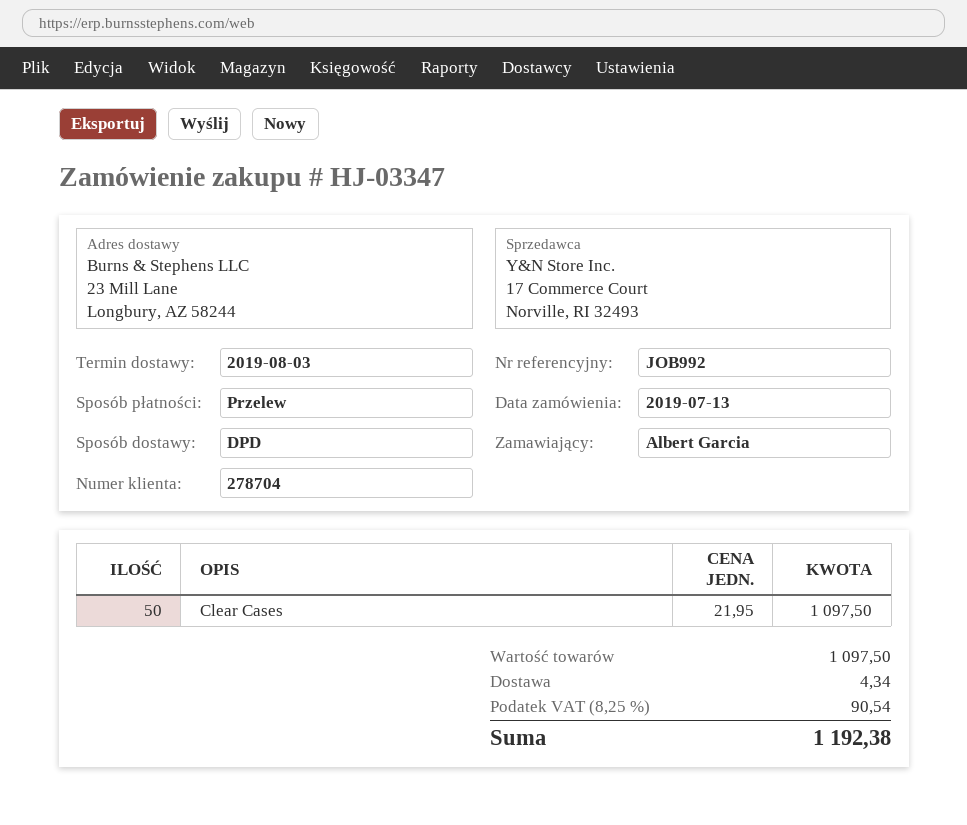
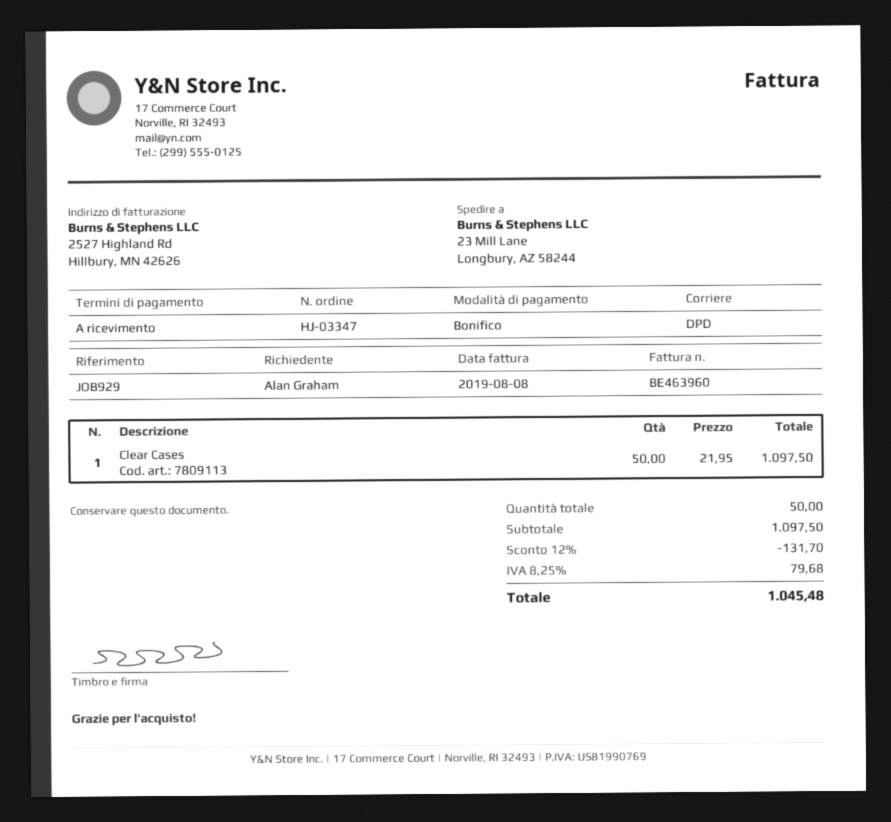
reference: JOB992 -> JOB929
ordered by: Albert Garcia -> Alan Graham
discount: none -> 12% = 131.70
shipping: 4.34 -> none
tax: 8.25% = 90.54 -> 8.25% = 79.68
total: 1192.38 -> 1045.48

